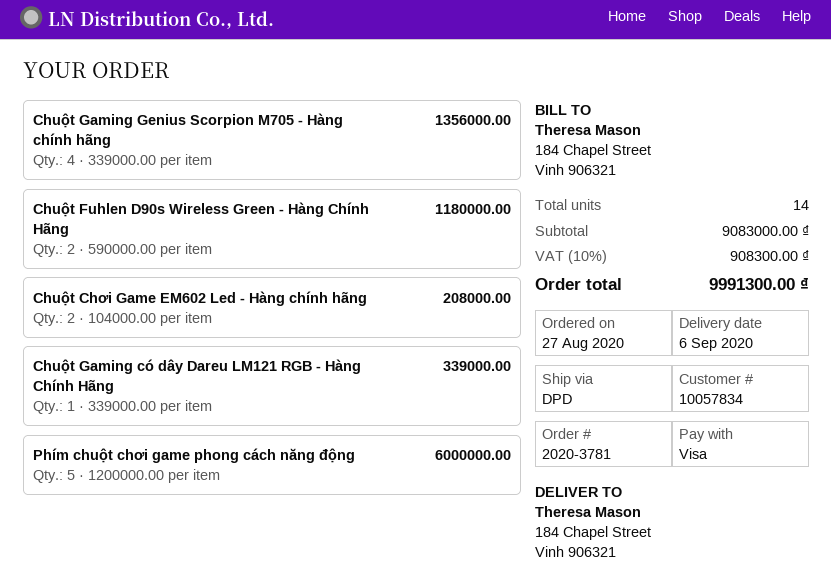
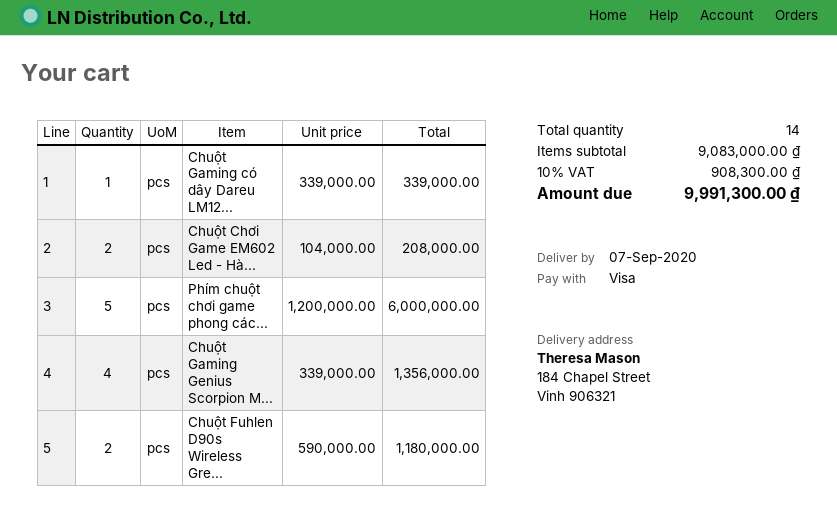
delivery date: 2020-09-06 -> 2020-09-07

